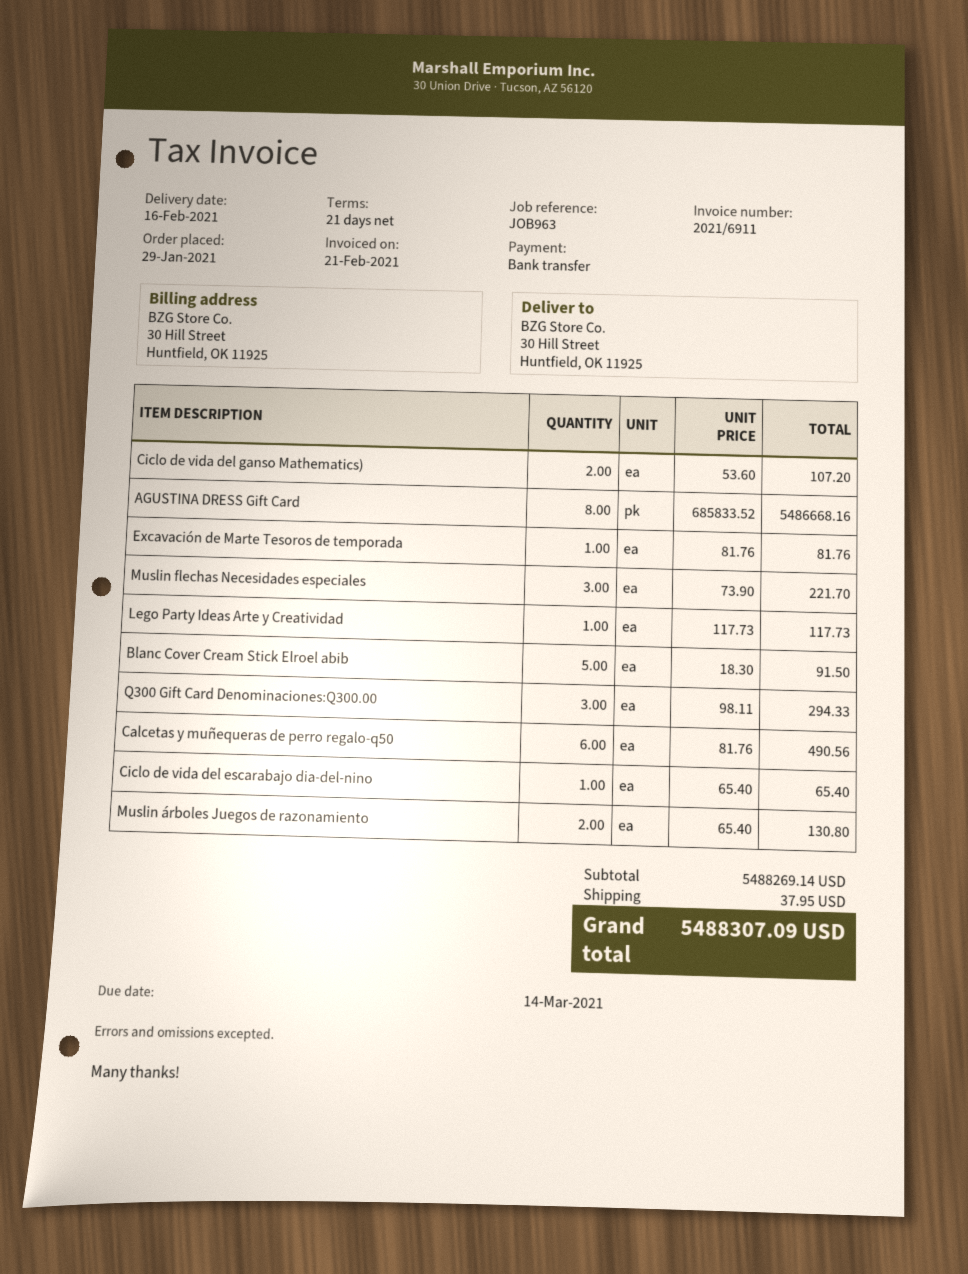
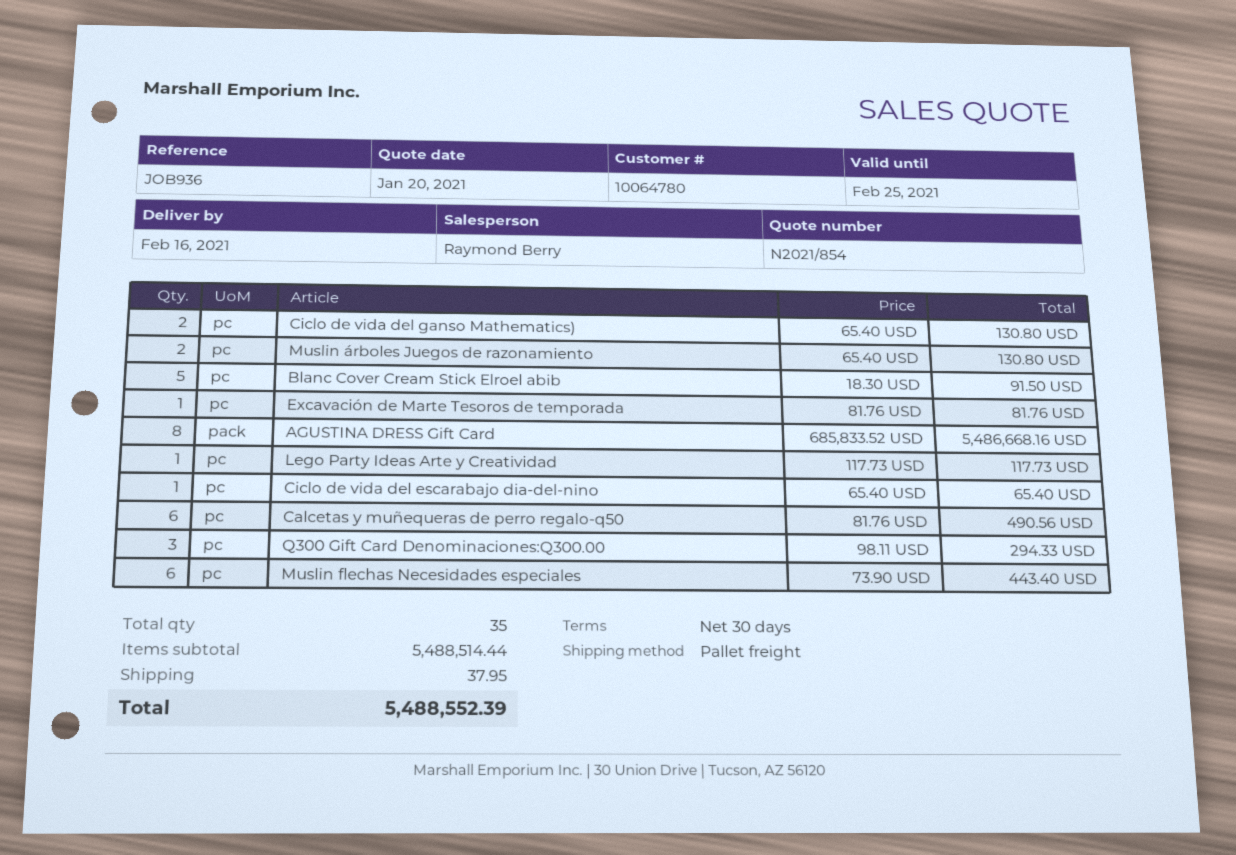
payment terms: 21 days -> 30 days
reference: JOB963 -> JOB936
Ciclo de vida del ganso Mathematics): 2 x 53.60 = 107.20 -> 2 x 65.40 = 130.80
Muslin flechas Necesidades especiales: 3 x 73.90 = 221.70 -> 6 x 73.90 = 443.40
subtotal: 5488269.14 -> 5488514.44
total: 5488307.09 -> 5488552.39

